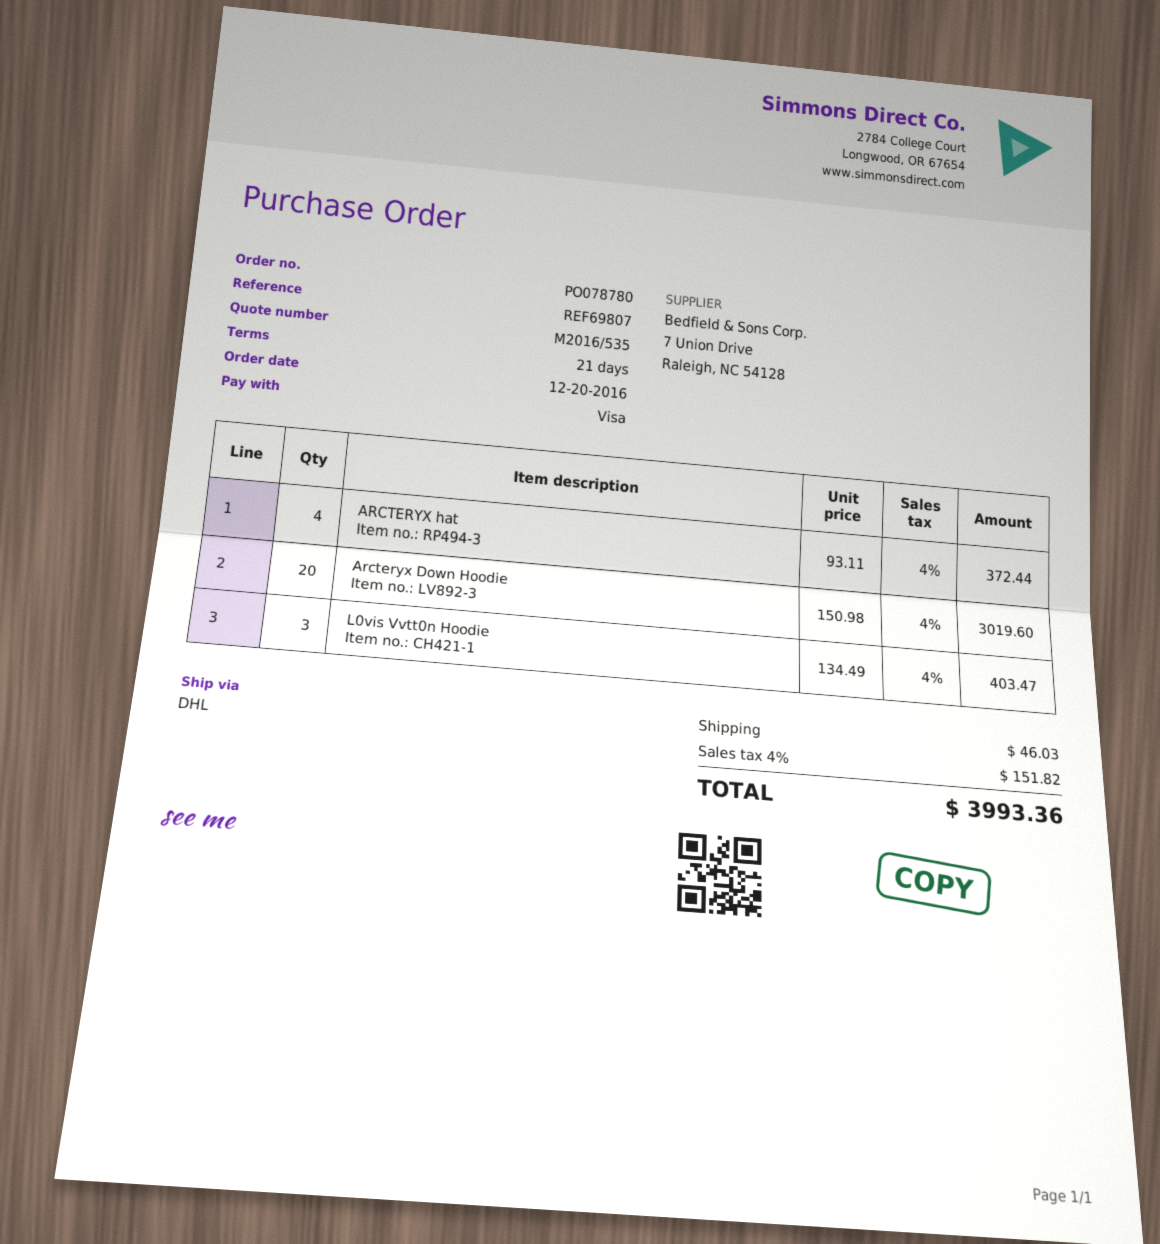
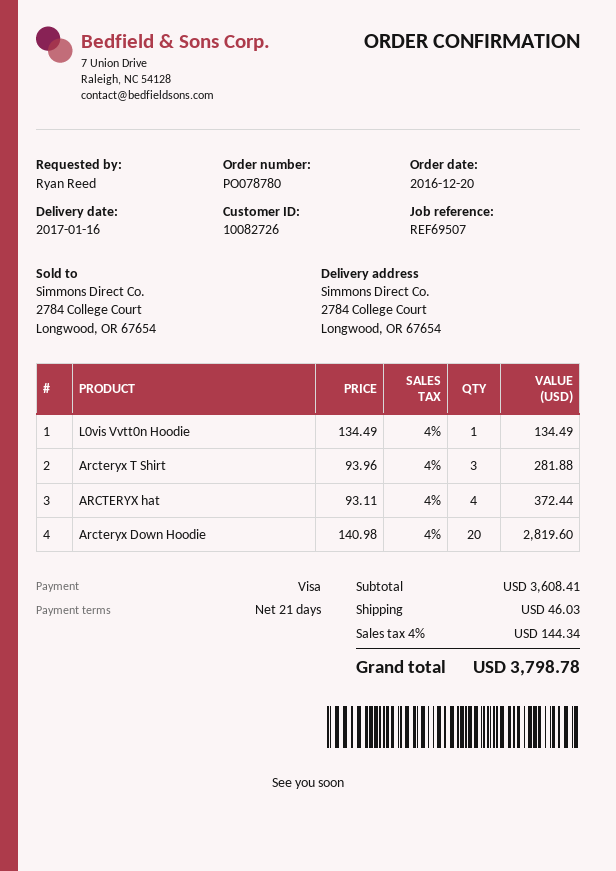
reference: REF69807 -> REF69507
Arcteryx Down Hoodie: 20 x 150.98 = 3019.60 -> 20 x 140.98 = 2819.60
L0vis Vvtt0n Hoodie: 3 x 134.49 = 403.47 -> 1 x 134.49 = 134.49
Arcteryx T Shirt: none -> 3 x 93.96 = 281.88
tax: 4% = 151.82 -> 4% = 144.34
total: 3993.36 -> 3798.78

